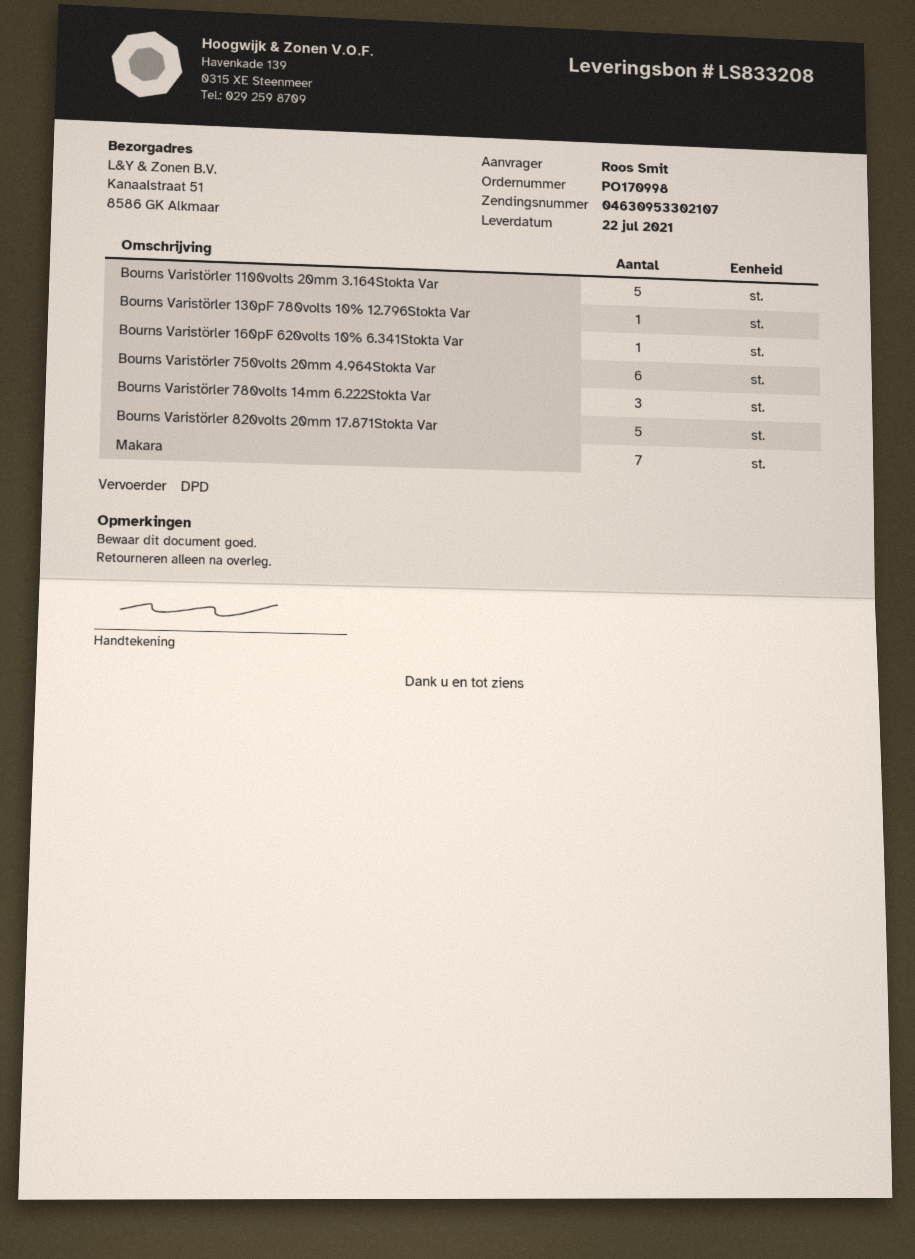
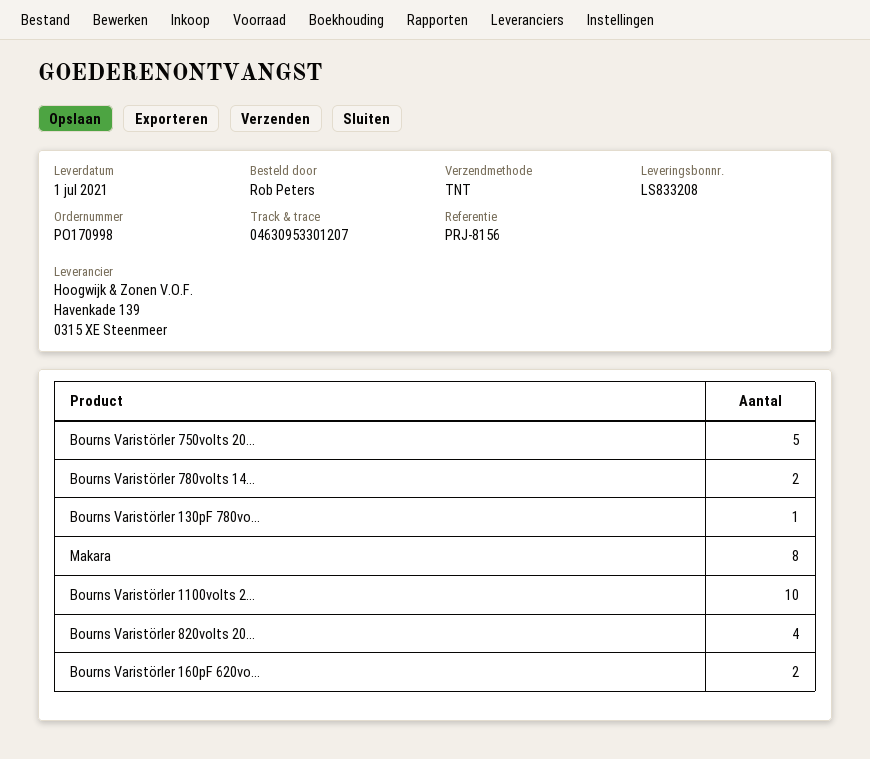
delivery date: 2021-07-22 -> 2021-07-01
ordered by: Roos Smit -> Rob Peters
shipping method: DPD -> TNT
tracking number: 04630953302107 -> 04630953301207
Bourns Varistörler 1100volts 20mm 3.164Stokta Var: 5 -> 10
Bourns Varistörler 160pF 620volts 10% 6.341Stokta Var: 1 -> 2
Bourns Varistörler 750volts 20mm 4.964Stokta Var: 6 -> 5
Bourns Varistörler 780volts 14mm 6.222Stokta Var: 3 -> 2
Bourns Varistörler 820volts 20mm 17.871Stokta Var: 5 -> 4
Makara: 7 -> 8

